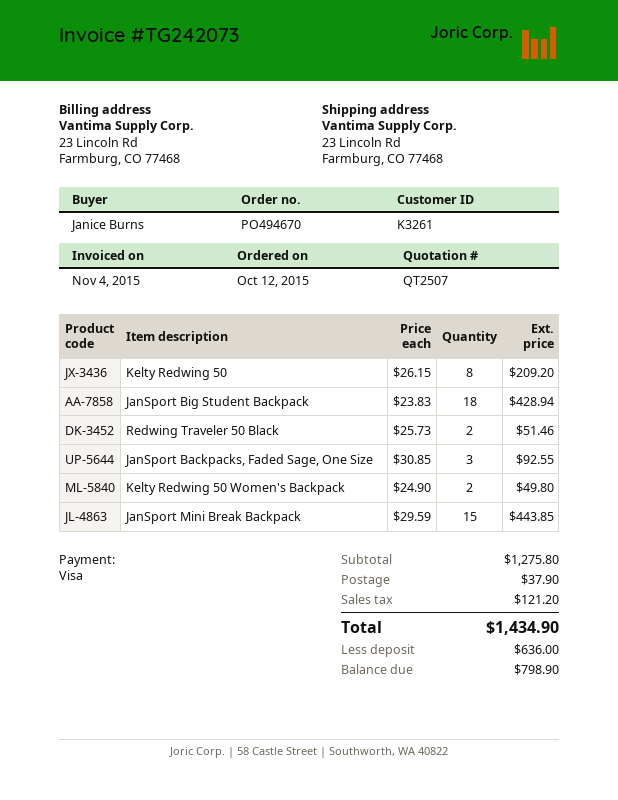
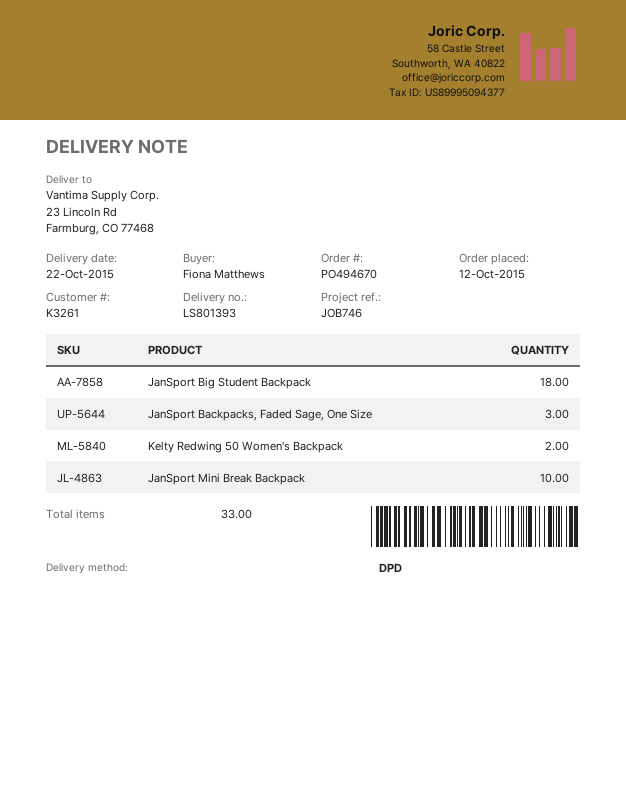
ordered by: Janice Burns -> Fiona Matthews
Kelty Redwing 50: 8 -> none
Redwing Traveler 50 Black: 2 -> none
JanSport Mini Break Backpack: 15 -> 10

